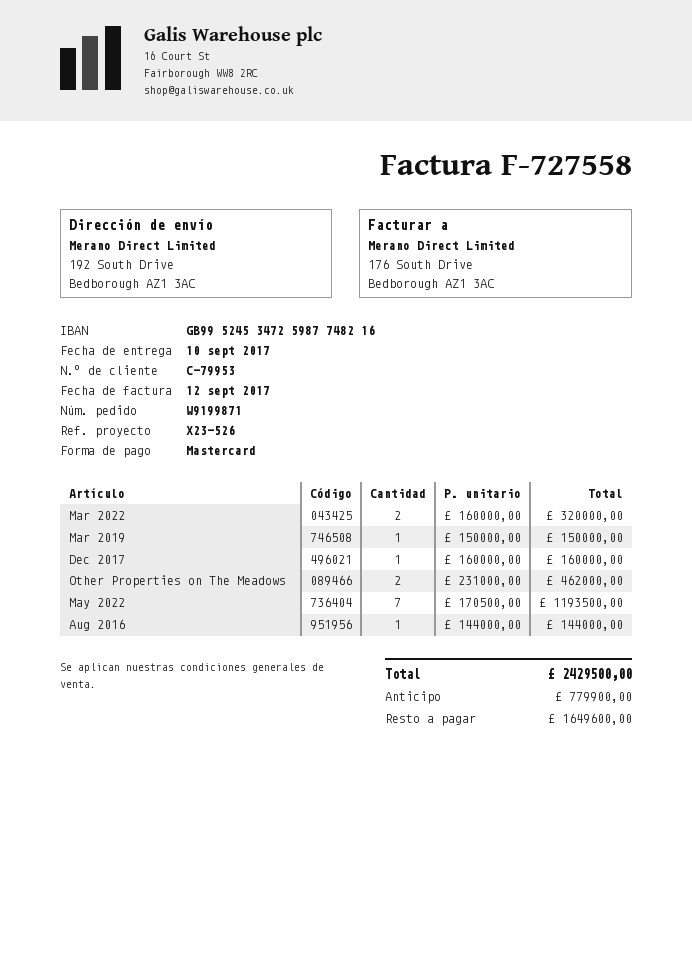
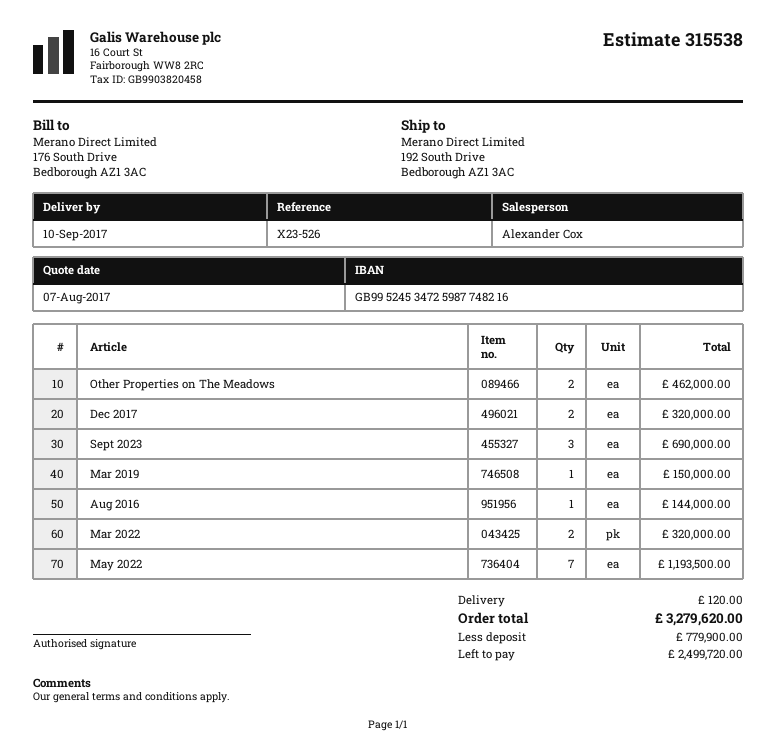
Dec 2017: 1 for 160000.00 -> 2 for 320000.00
Sept 2023: none -> 3 for 690000.00
shipping: none -> 120.00
total: 2429500.00 -> 3279620.00
balance: 1649600.00 -> 2499720.00

